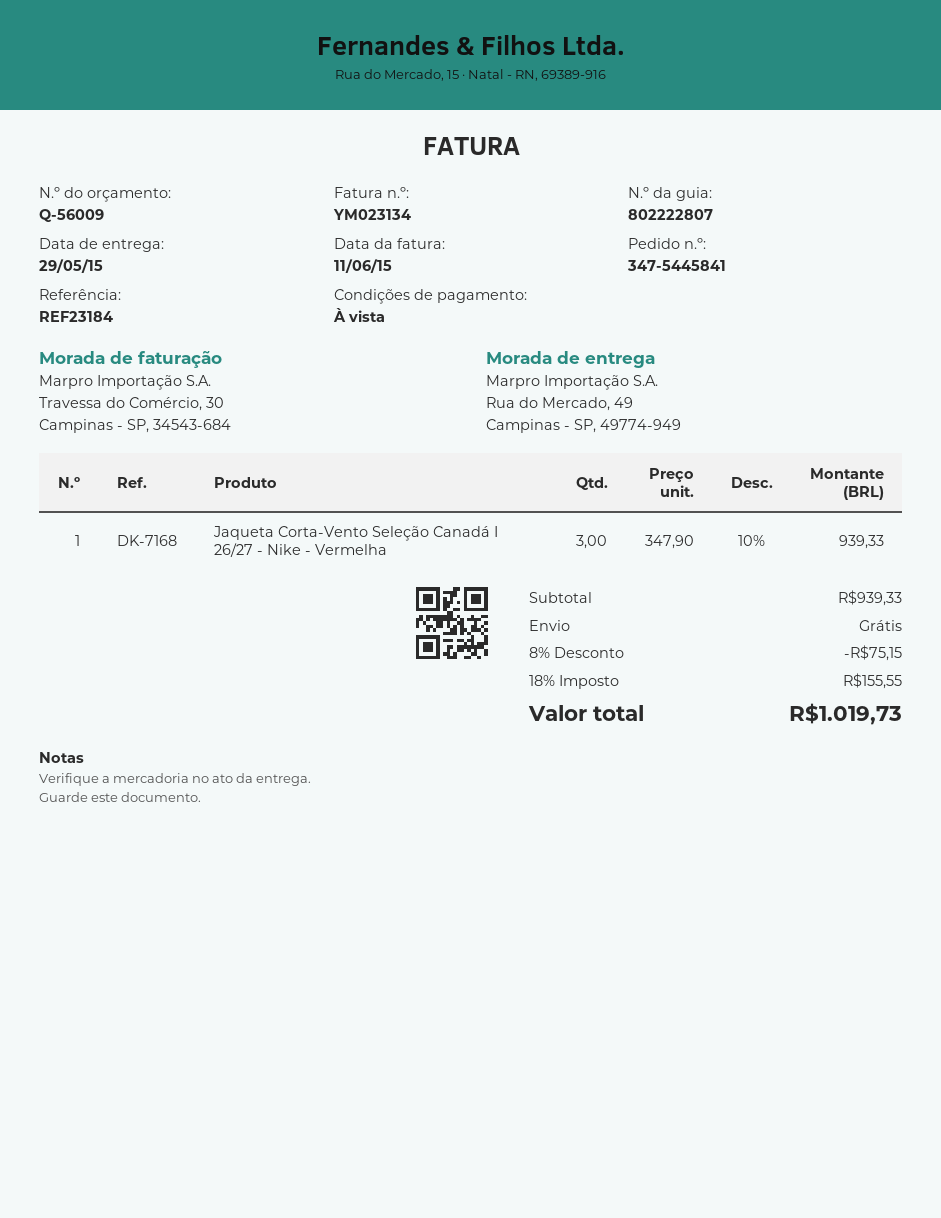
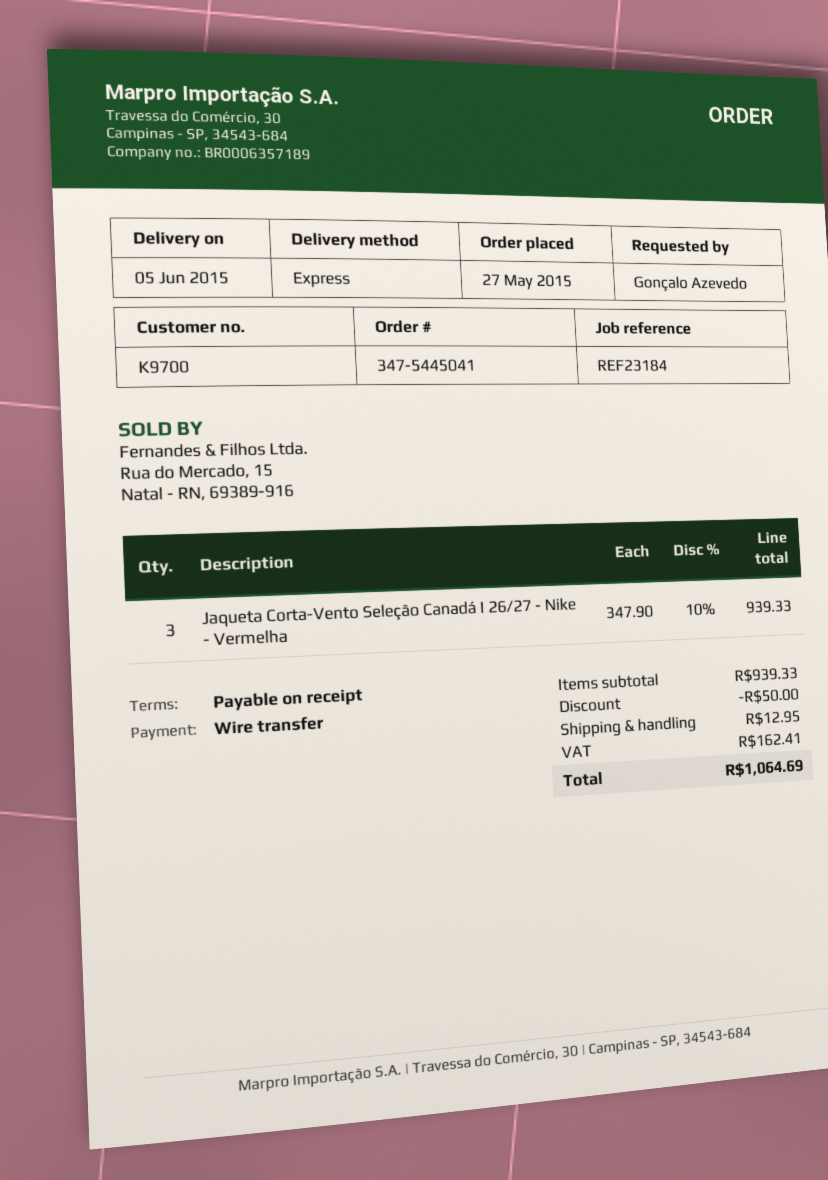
order number: 347-5445841 -> 347-5445041
delivery date: 2015-05-29 -> 2015-06-05
discount: 75.15 -> 50.00
shipping: 0.00 -> 12.95
tax: 155.55 -> 162.41
total: 1019.73 -> 1064.69

